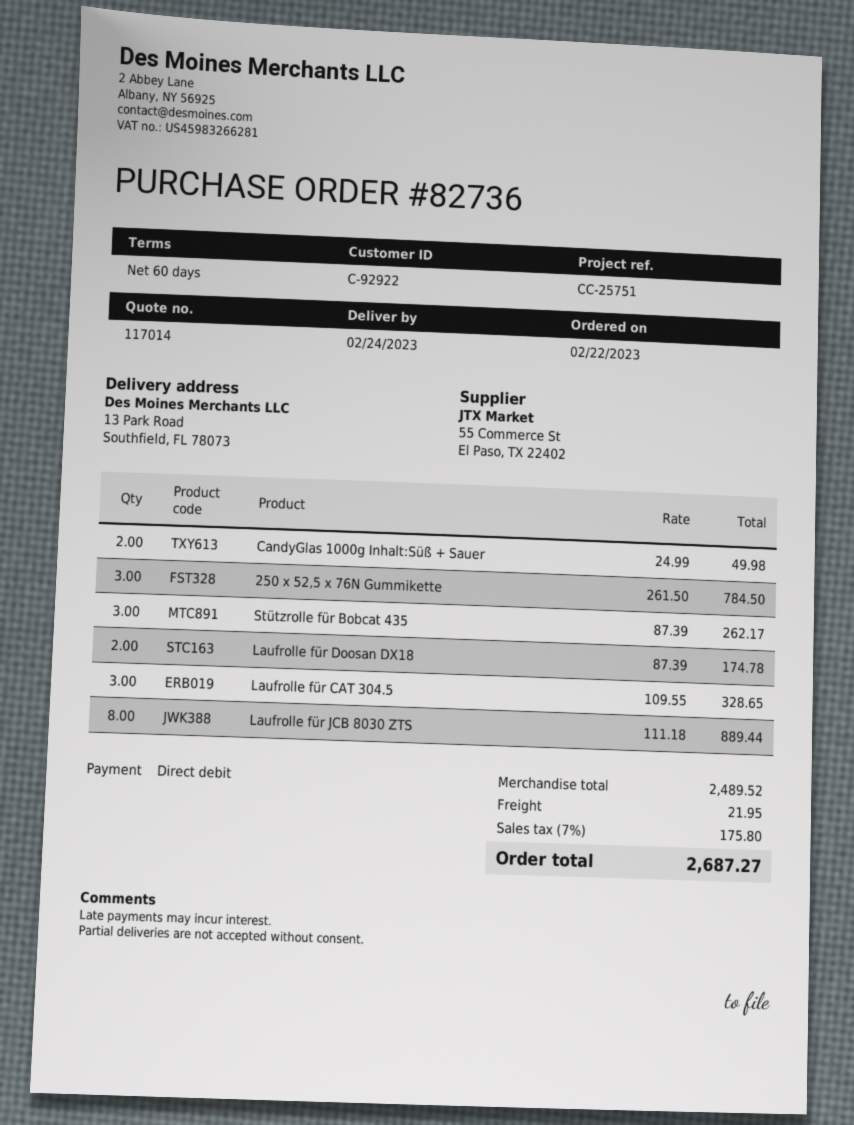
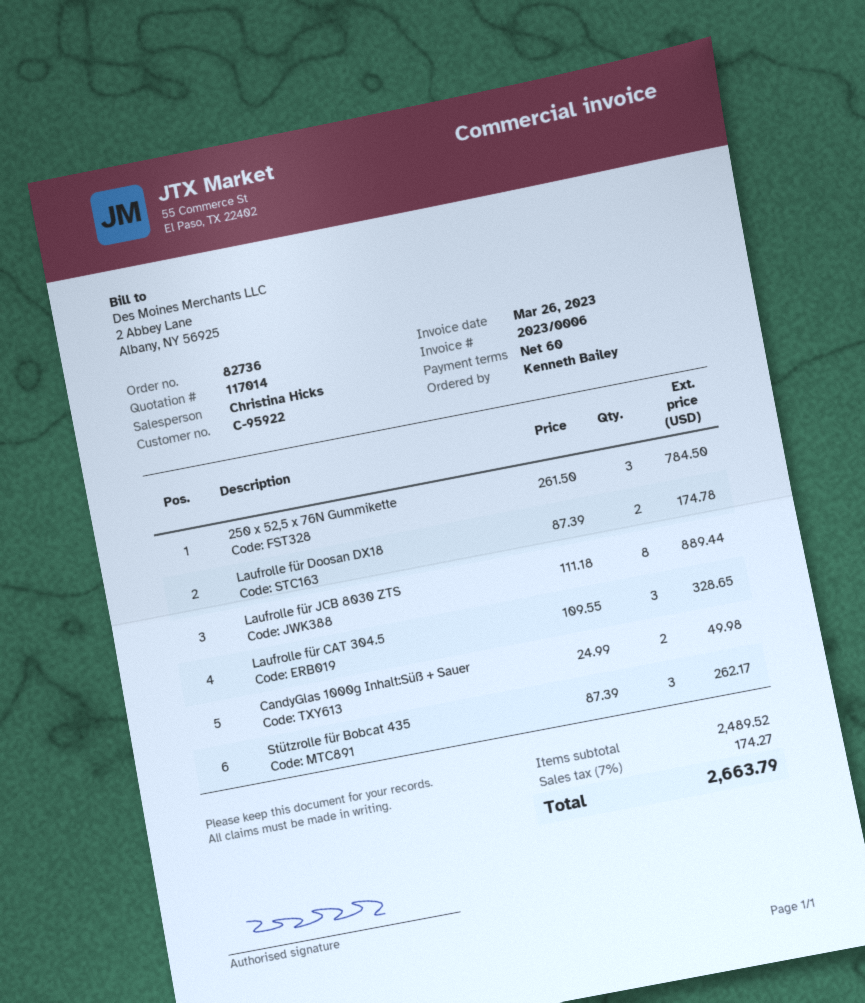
customer number: C-92922 -> C-95922
shipping: 21.95 -> none
tax: 7% = 175.80 -> 7% = 174.27
total: 2687.27 -> 2663.79

